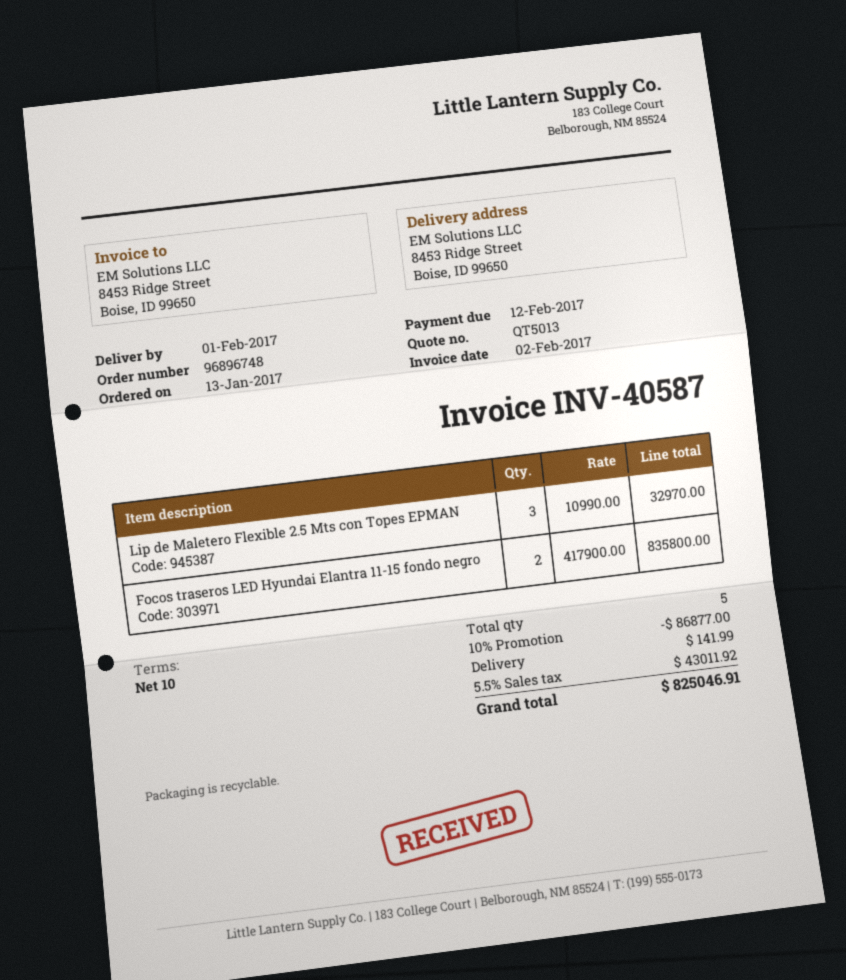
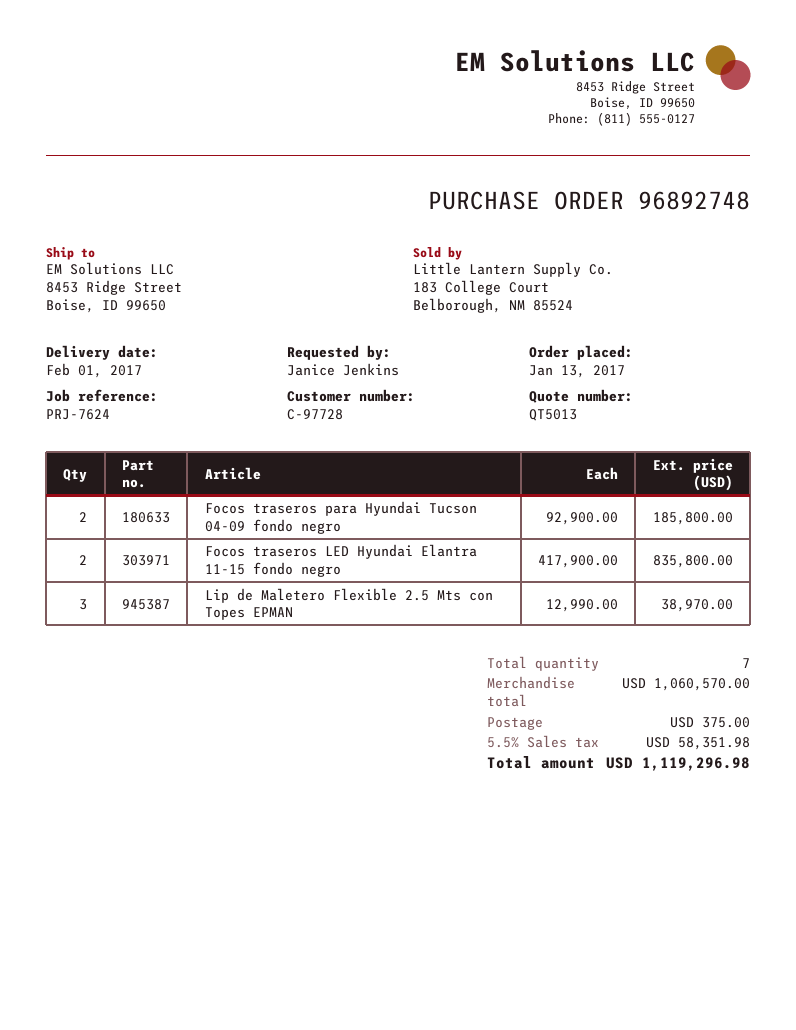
order number: 96896748 -> 96892748
Lip de Maletero Flexible 2.5 Mts con Topes EPMAN: 3 x 10990.00 = 32970.00 -> 3 x 12990.00 = 38970.00
Focos traseros para Hyundai Tucson 04-09 fondo negro: none -> 2 x 92900.00 = 185800.00
total quantity: 5 -> 7
discount: 10% = 86877.00 -> none
shipping: 141.99 -> 375.00
tax: 5.5% = 43011.92 -> 5.5% = 58351.98
total: 825046.91 -> 1119296.98

